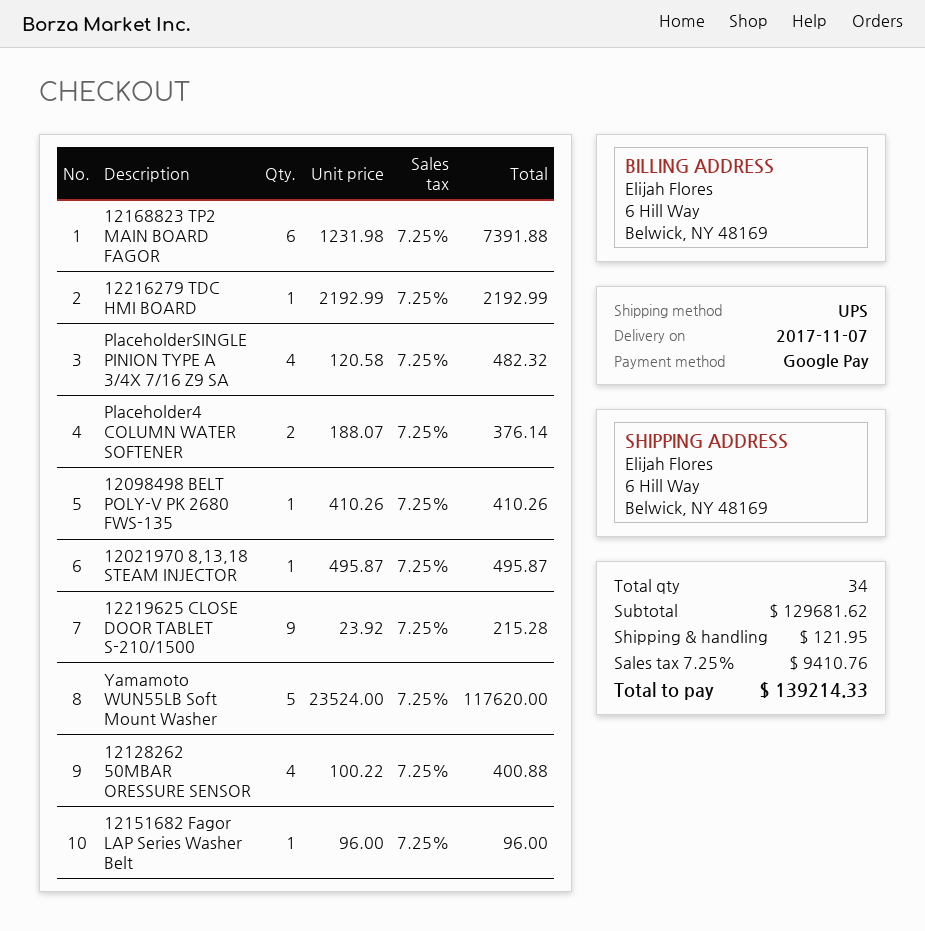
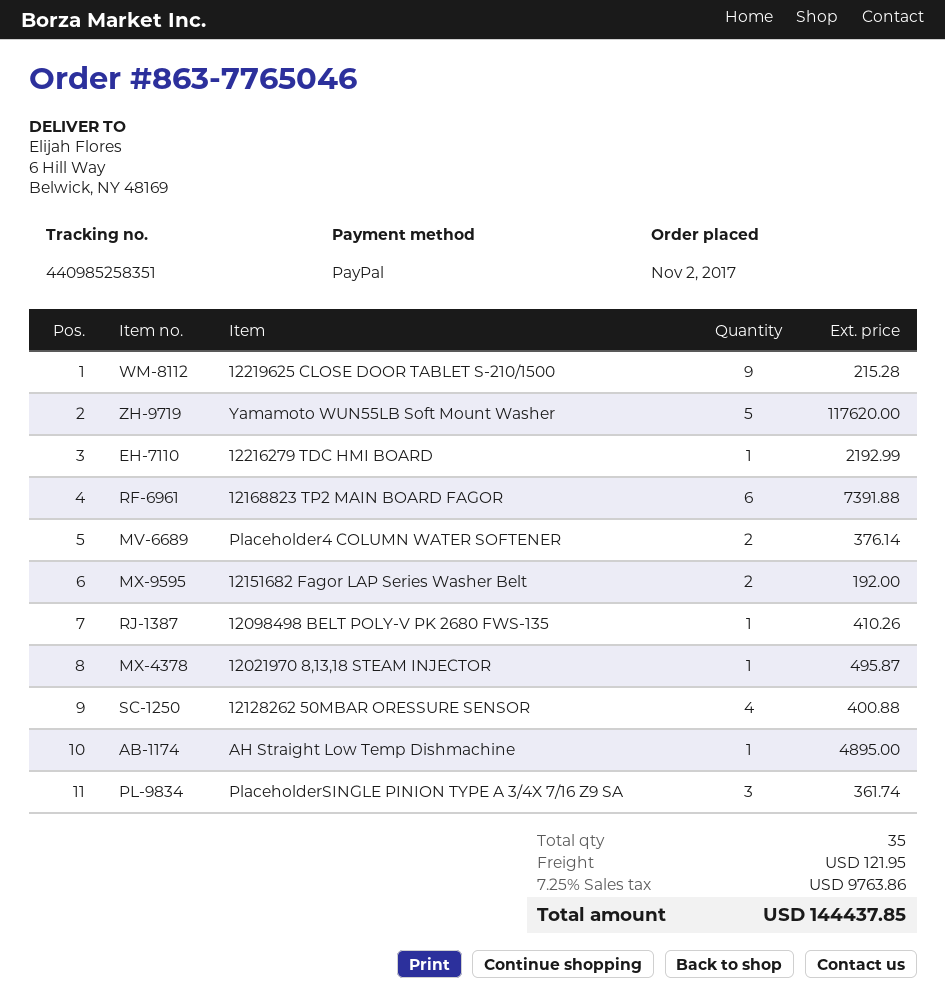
payment method: Google Pay -> PayPal
PlaceholderSINGLE PINION TYPE A 3/4X 7/16 Z9 SA: 4 for 482.32 -> 3 for 361.74
12151682 Fagor LAP Series Washer Belt: 1 for 96.00 -> 2 for 192.00
AH Straight Low Temp Dishmachine: none -> 1 for 4895.00
total quantity: 34 -> 35
tax: 7.25% = 9410.76 -> 7.25% = 9763.86
total: 139214.33 -> 144437.85

